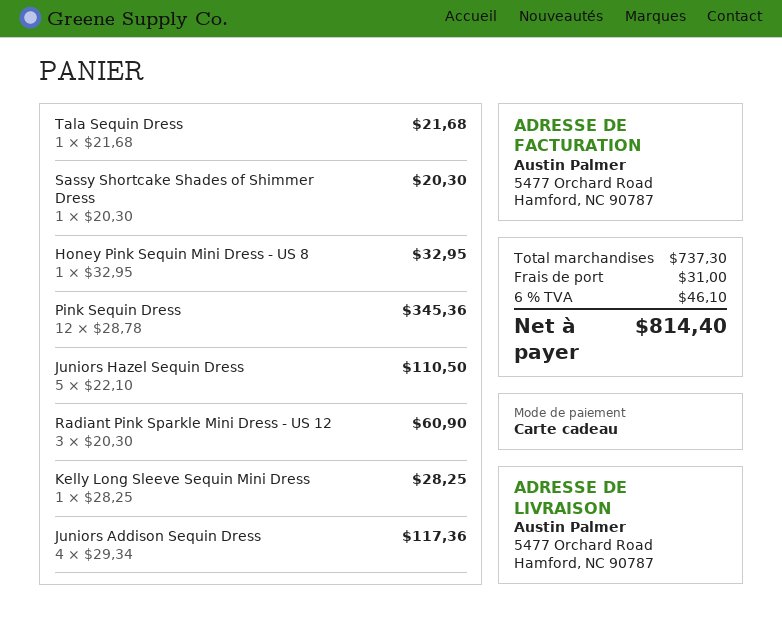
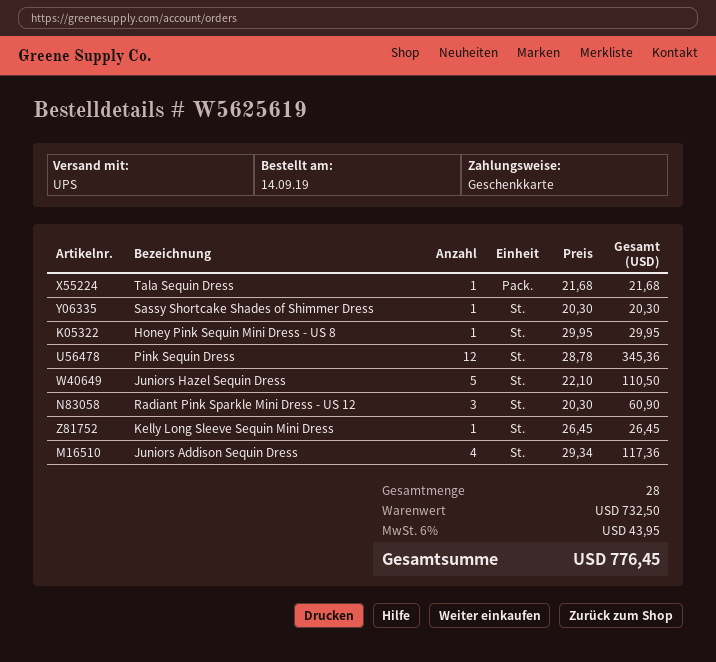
Honey Pink Sequin Mini Dress - US 8: 1 x 32.95 = 32.95 -> 1 x 29.95 = 29.95
Kelly Long Sleeve Sequin Mini Dress: 1 x 28.25 = 28.25 -> 1 x 26.45 = 26.45
subtotal: 737.30 -> 732.50
shipping: 31.00 -> none
tax: 6% = 46.10 -> 6% = 43.95
total: 814.40 -> 776.45

